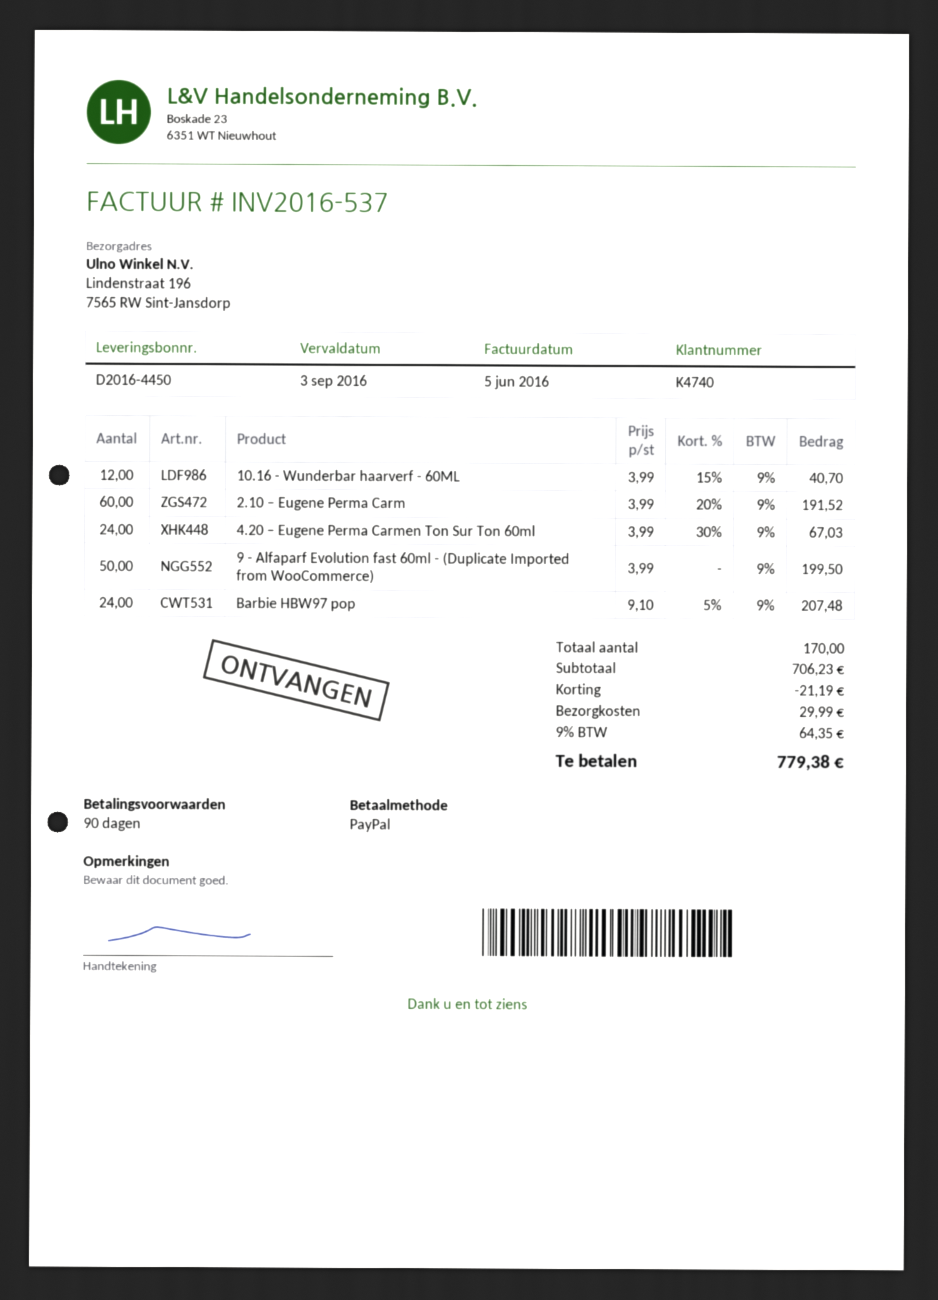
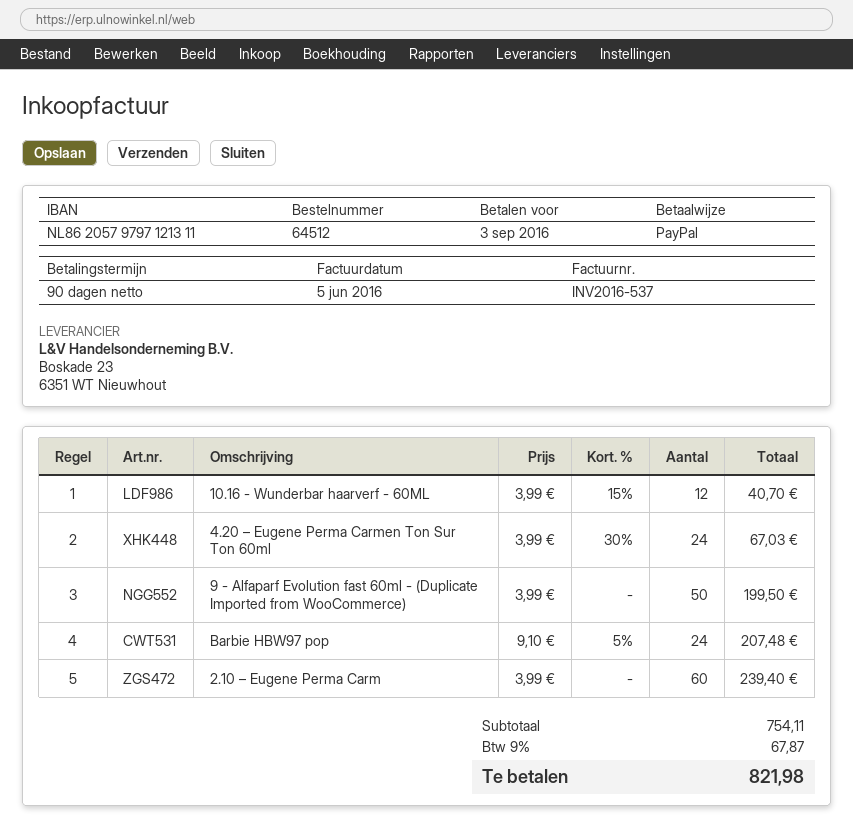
2.10 – Eugene Perma Carm: 60 x 3.99 - 20% = 191.52 -> 60 x 3.99 = 239.40
subtotal: 706.23 -> 754.11
discount: 21.19 -> none
shipping: 29.99 -> none
tax: 9% = 64.35 -> 9% = 67.87
total: 779.38 -> 821.98

